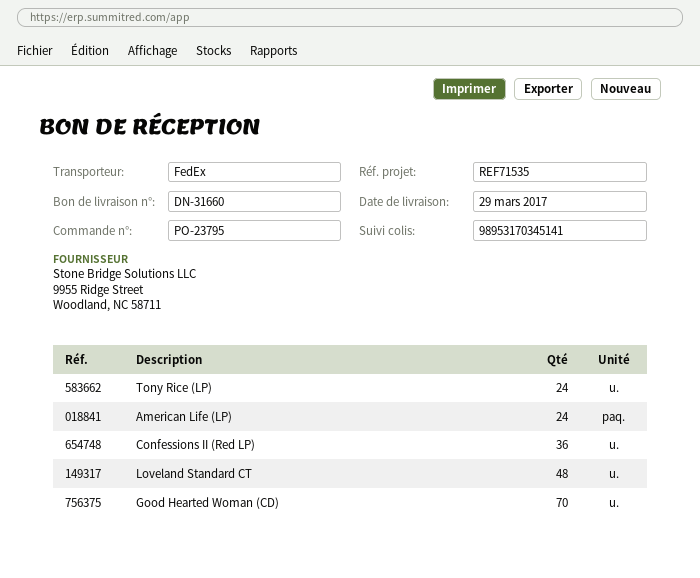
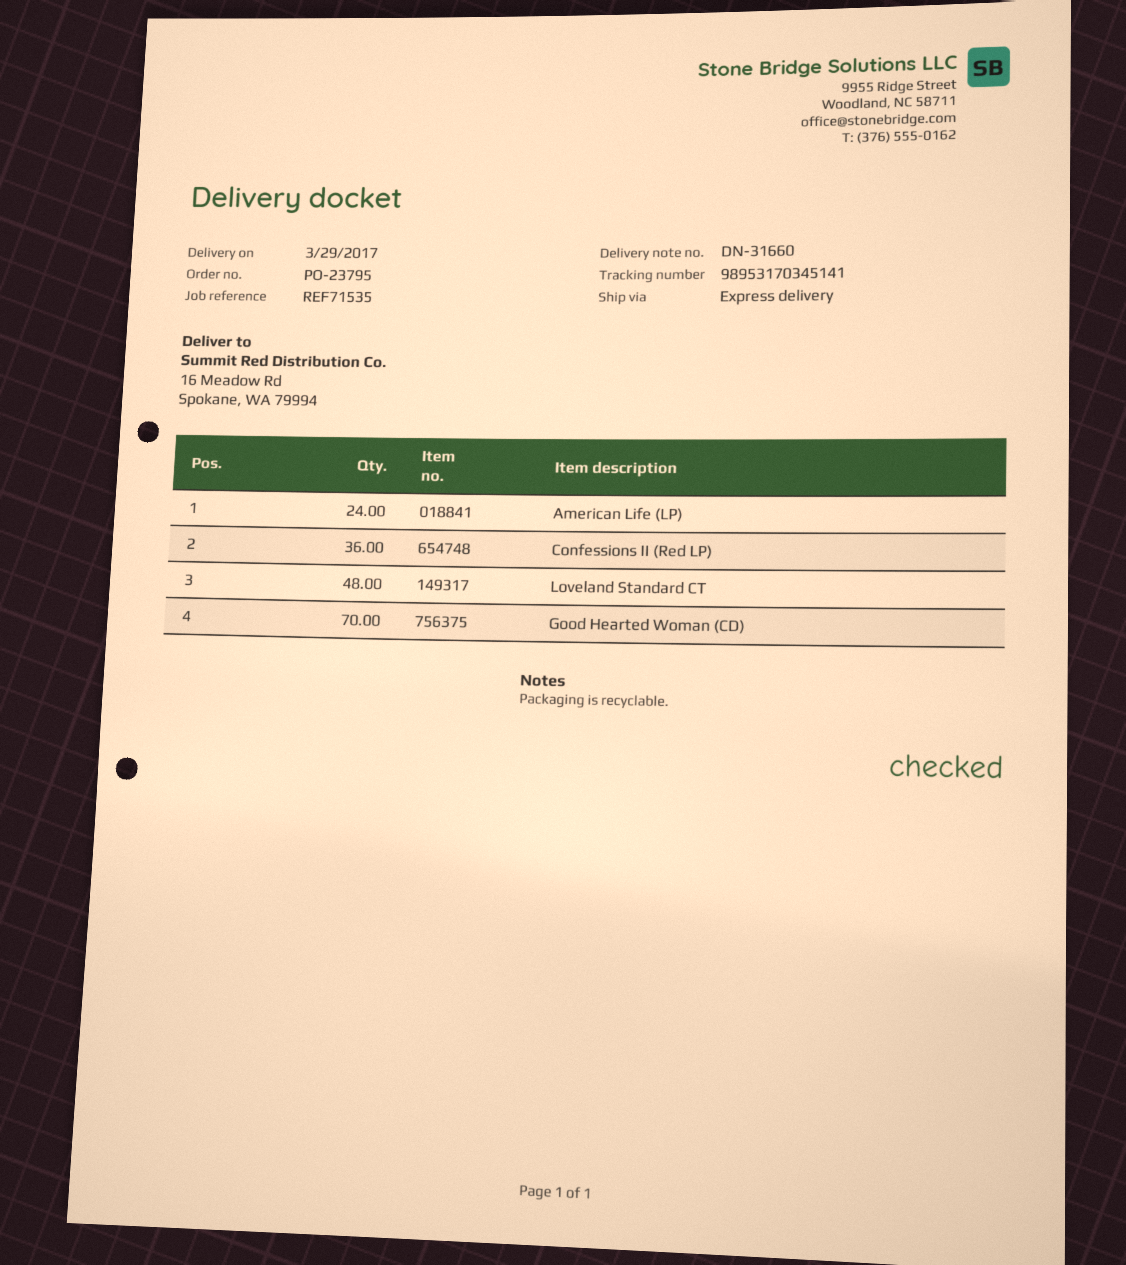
shipping method: FedEx -> express
Tony Rice (LP): 24 -> none

